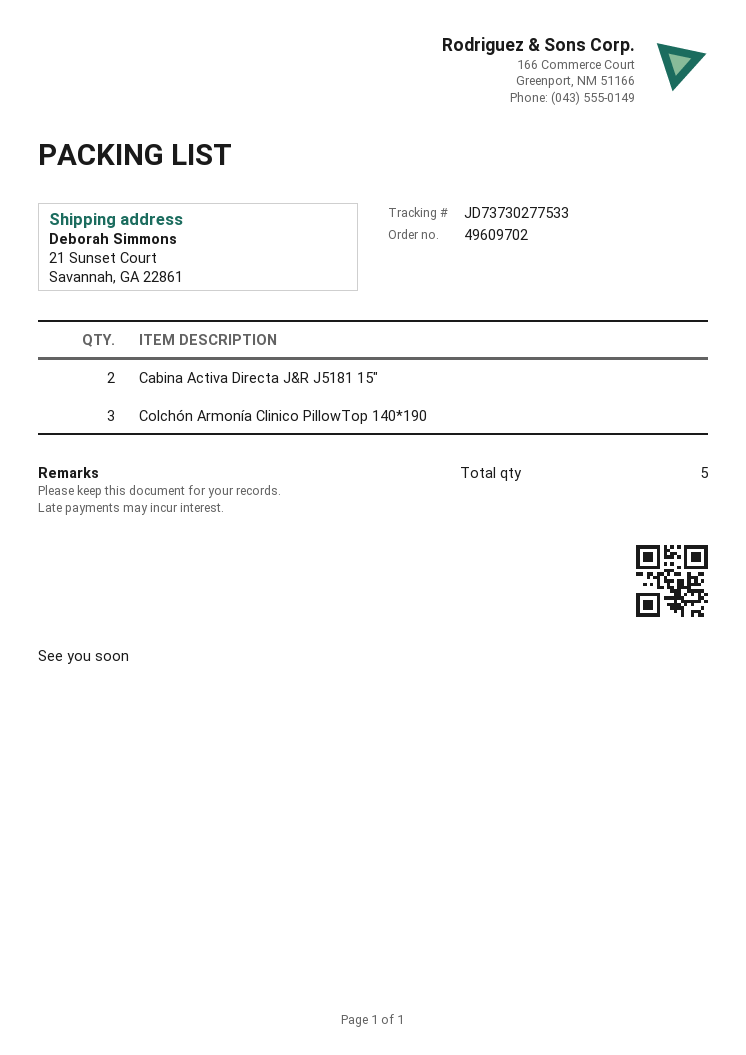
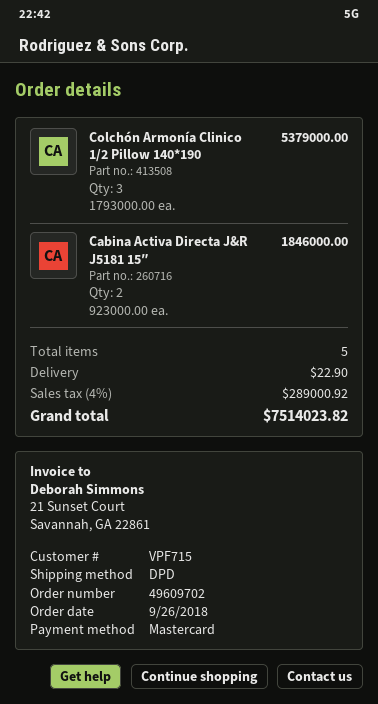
Colchón Armonía Clinico PillowTop 140*190: 3 -> none
Colchón Armonía Clinico 1/2 Pillow 140*190: none -> 3

